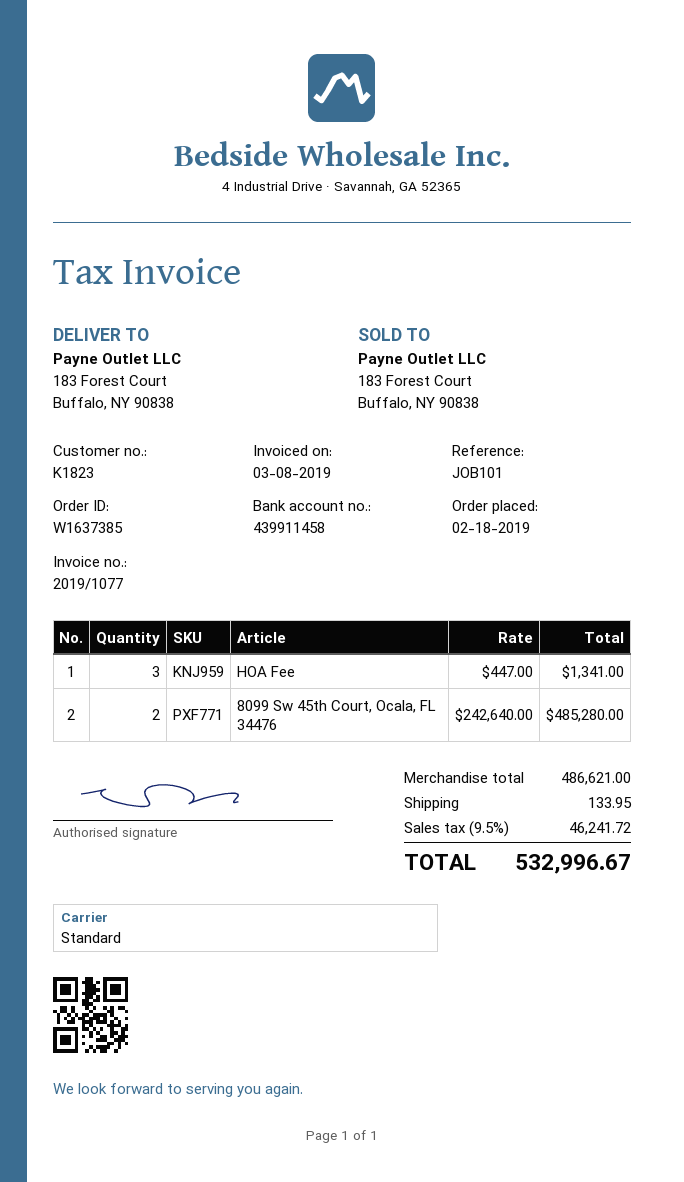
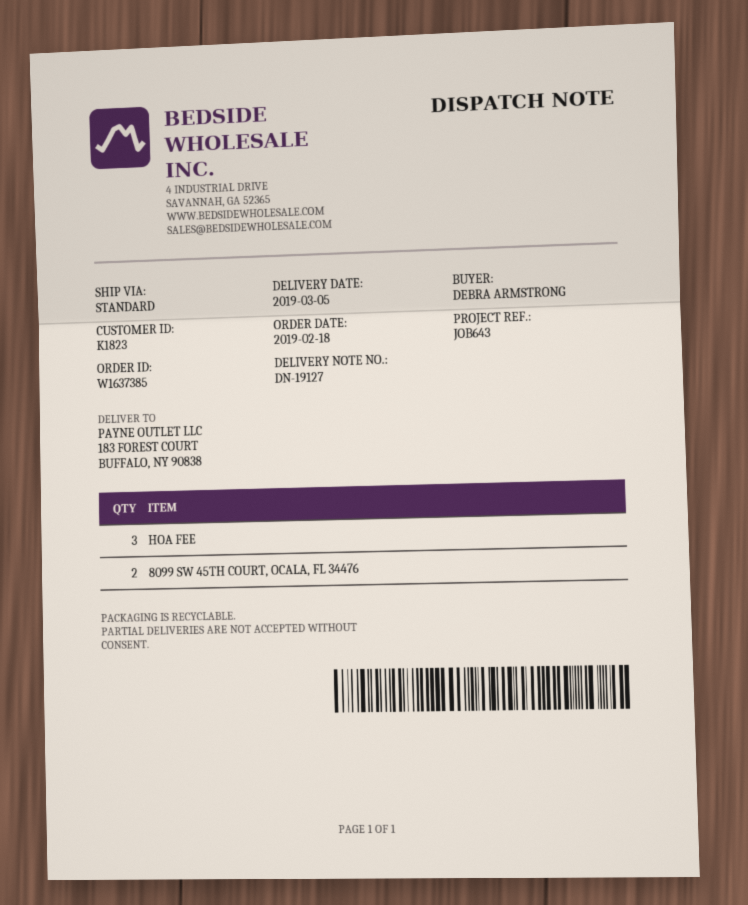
reference: JOB101 -> JOB643

